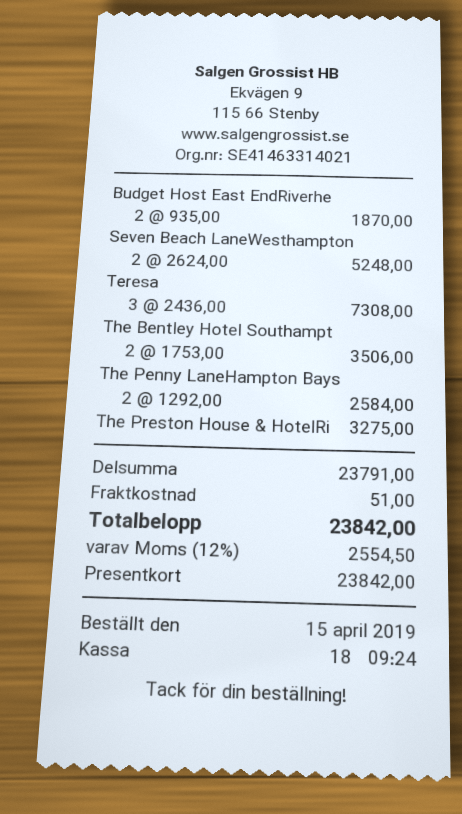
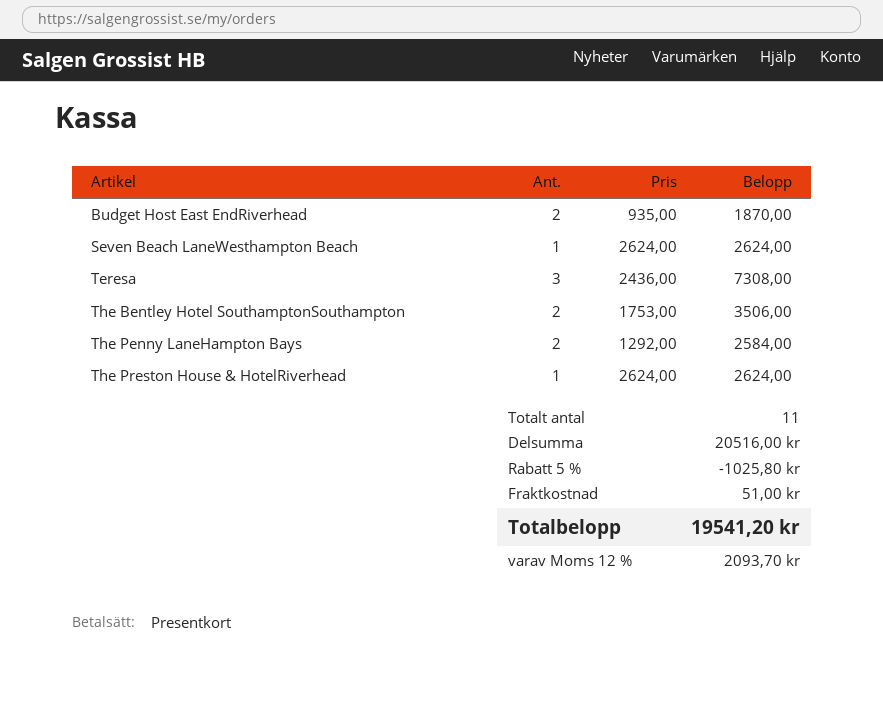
Seven Beach LaneWesthampton: 2 x 2624.00 = 5248.00 -> 1 x 2624.00 = 2624.00
The Preston House & HotelRi: 1 x 3275.00 = 3275.00 -> 1 x 2624.00 = 2624.00
subtotal: 23791.00 -> 20516.00
discount: none -> 5% = 1025.80
tax: 12% = 2554.50 -> 12% = 2093.70
total: 23842.00 -> 19541.20

